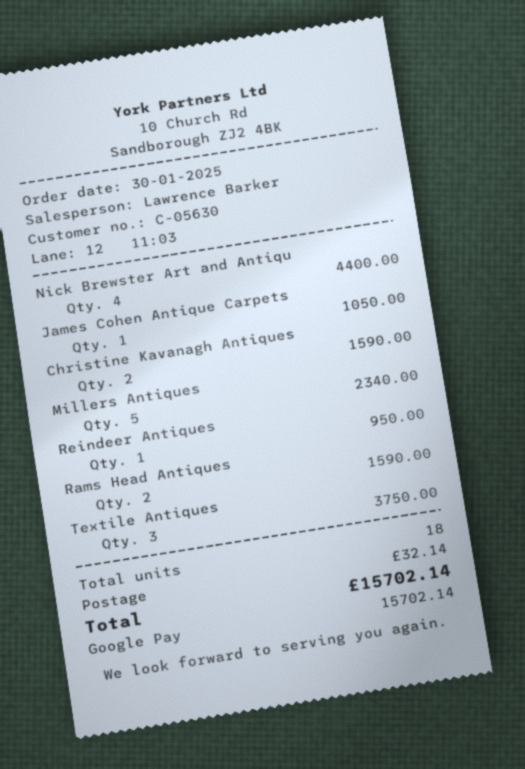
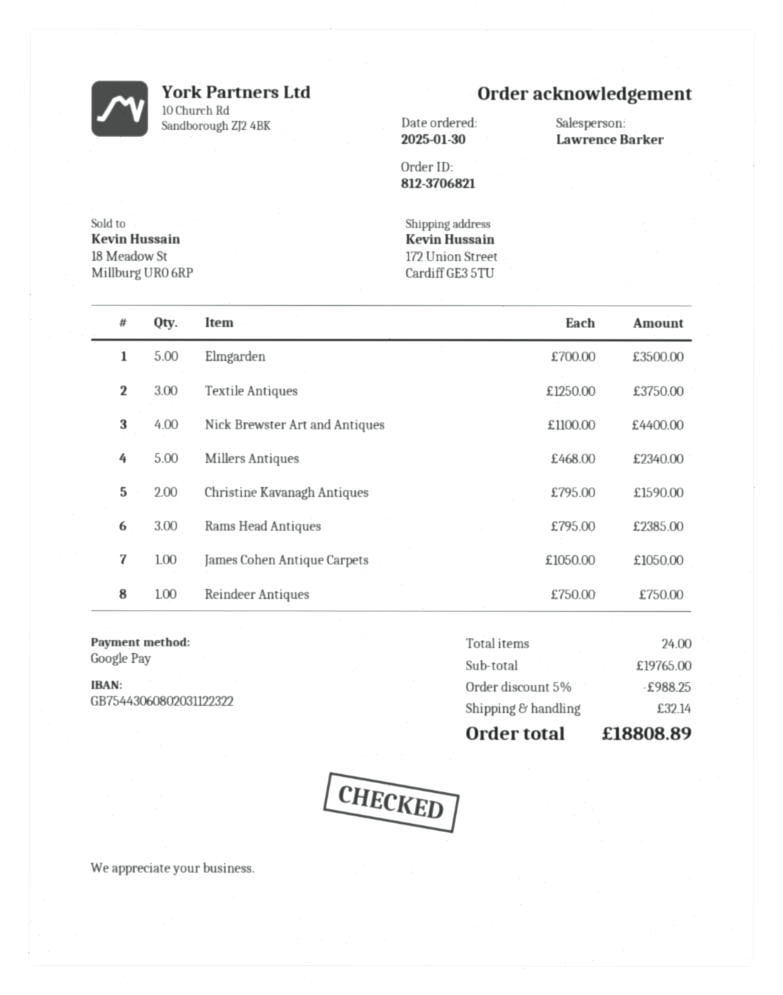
Reindeer Antiques: 1 for 950.00 -> 1 for 750.00
Rams Head Antiques: 2 for 1590.00 -> 3 for 2385.00
Elmgarden: none -> 5 for 3500.00
total quantity: 18 -> 24
discount: none -> 5% = 988.25
total: 15702.14 -> 18808.89

